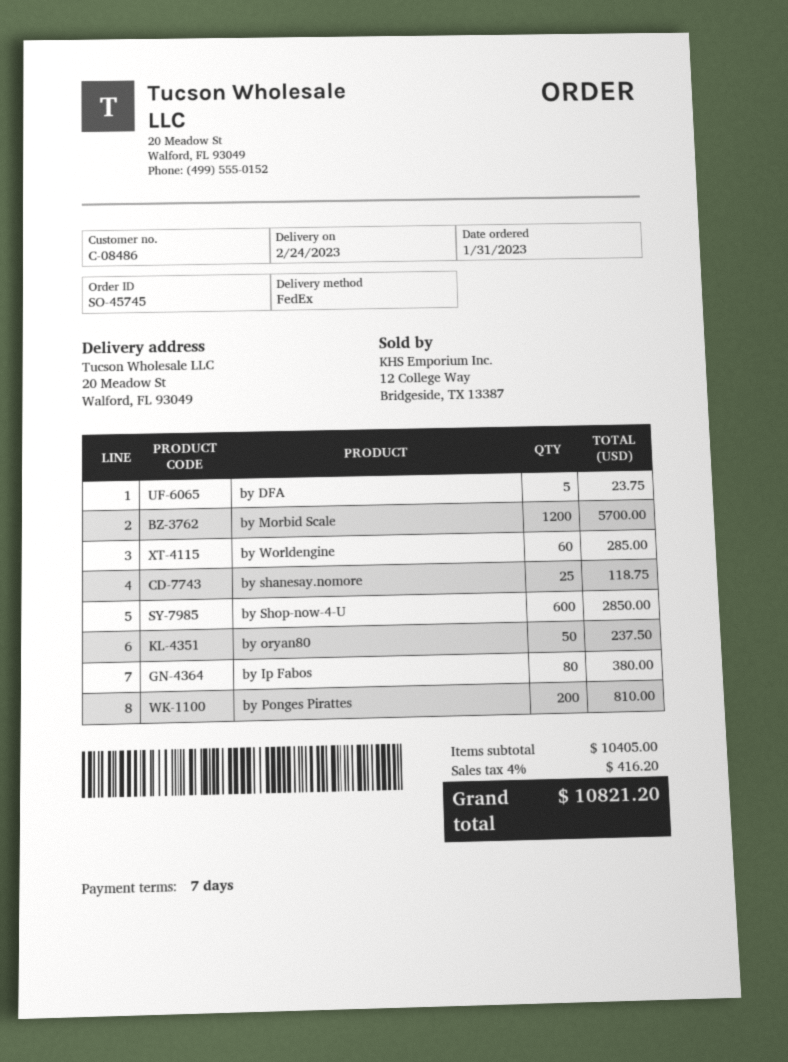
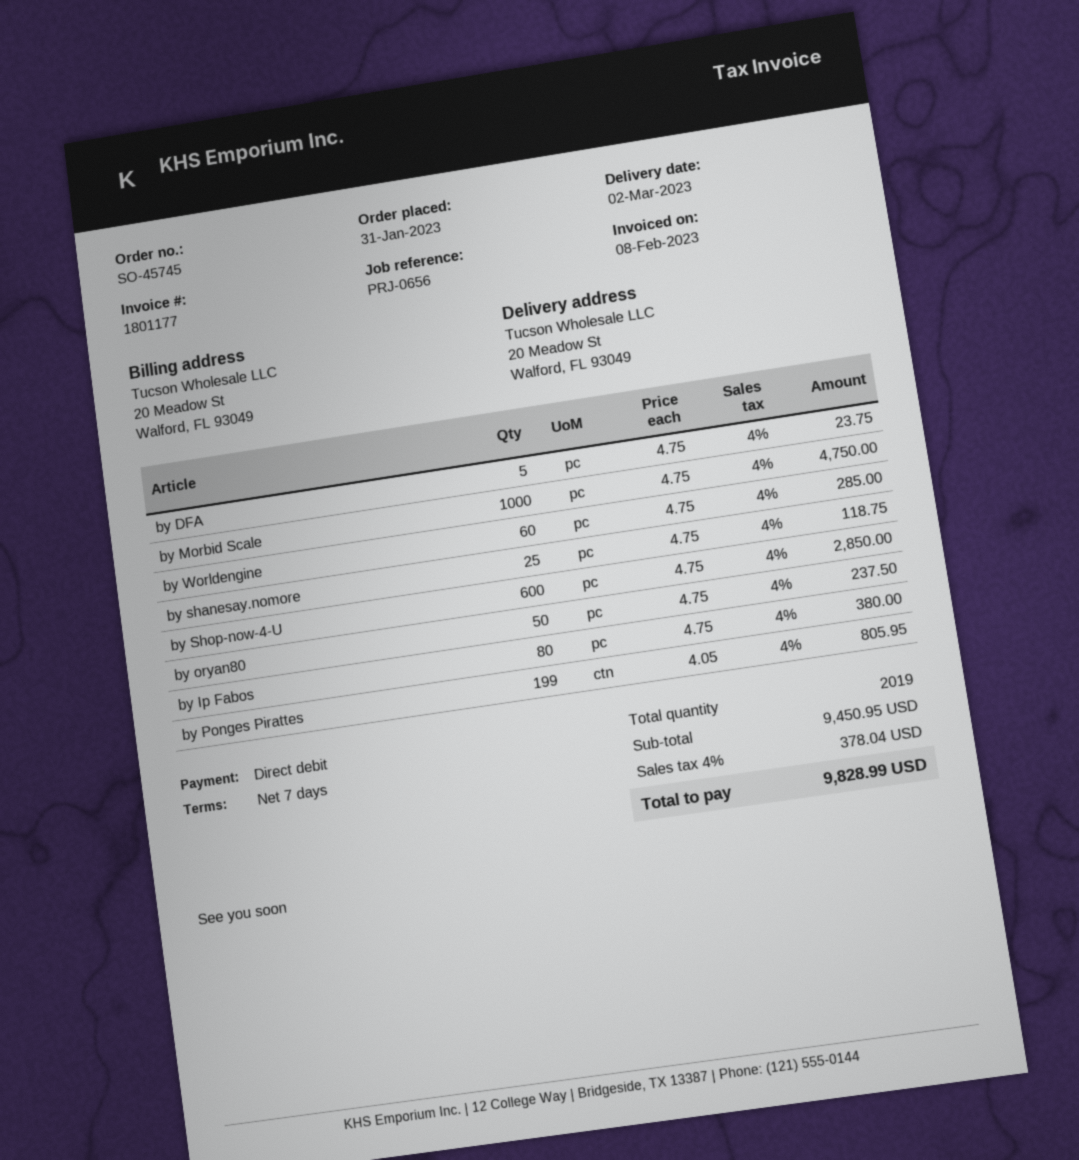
delivery date: 2023-02-24 -> 2023-03-02
by Morbid Scale: 1200 for 5700.00 -> 1000 for 4750.00
by Ponges Pirattes: 200 for 810.00 -> 199 for 805.95
subtotal: 10405.00 -> 9450.95
tax: 4% = 416.20 -> 4% = 378.04
total: 10821.20 -> 9828.99

